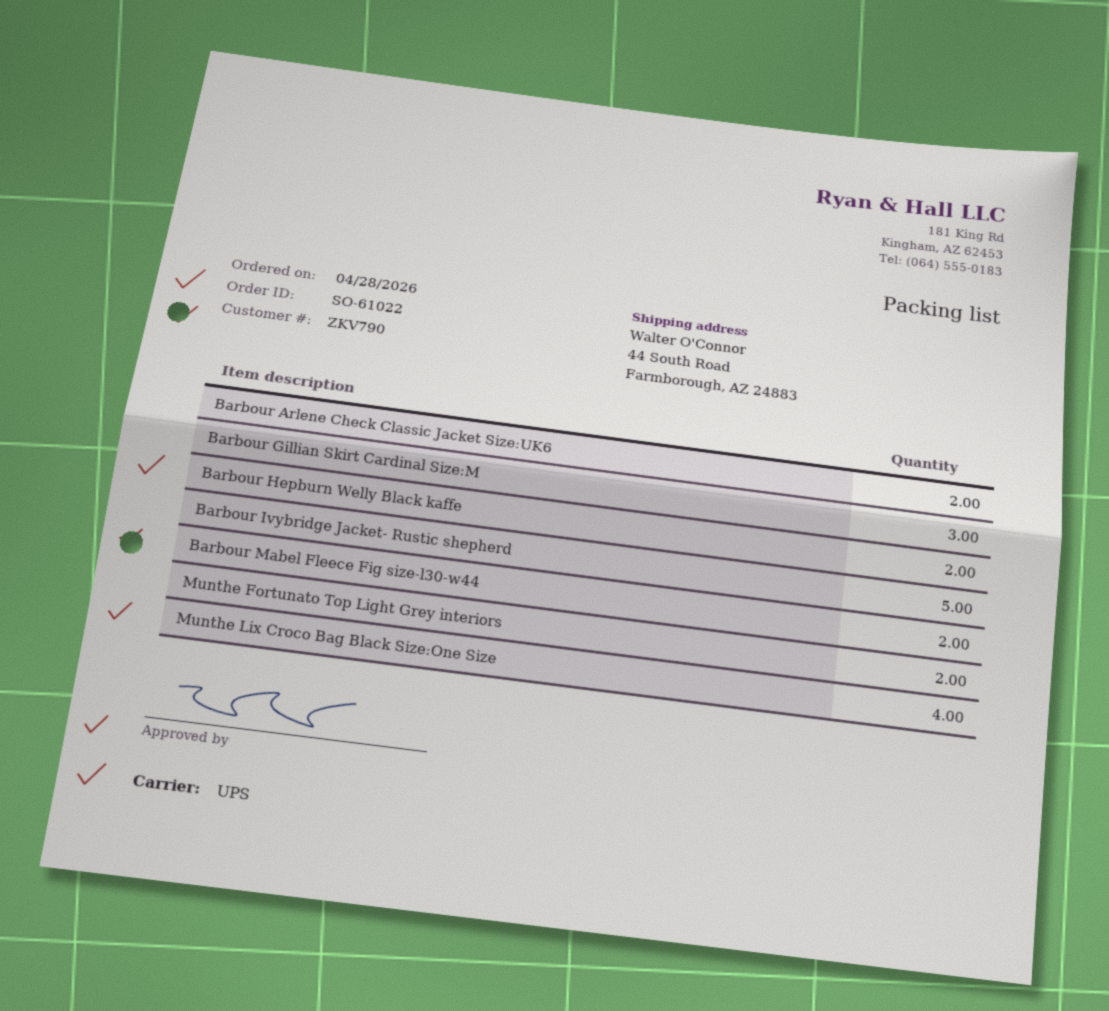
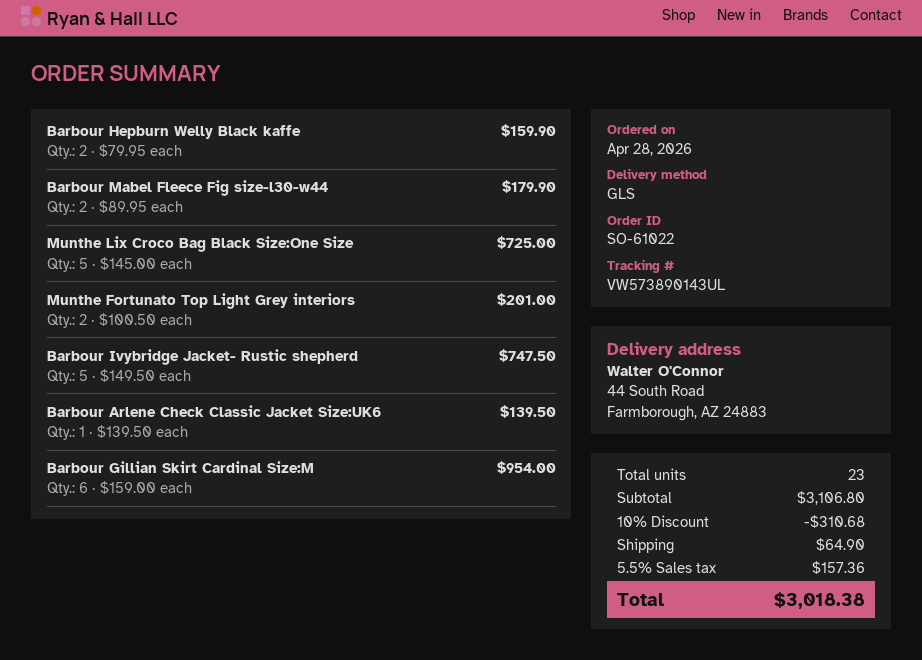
shipping method: UPS -> GLS
Barbour Arlene Check Classic Jacket Size:UK6: 2 -> 1
Barbour Gillian Skirt Cardinal Size:M: 3 -> 6
Munthe Lix Croco Bag Black Size:One Size: 4 -> 5

